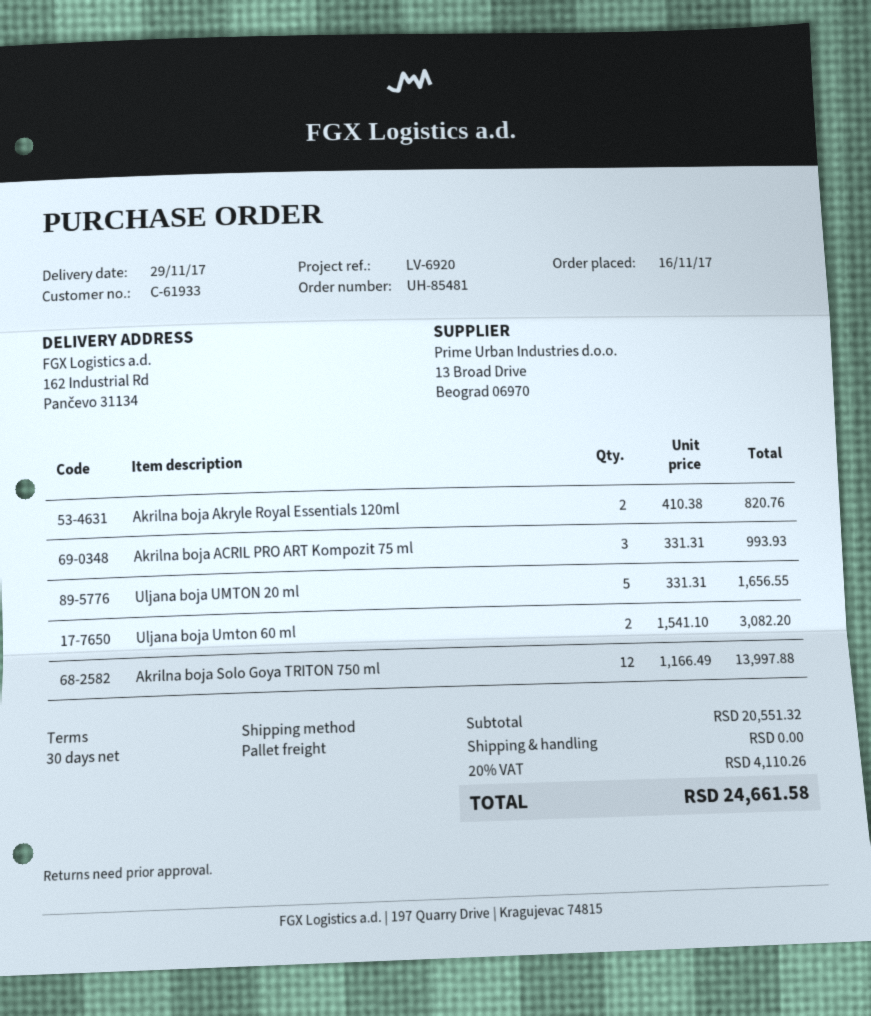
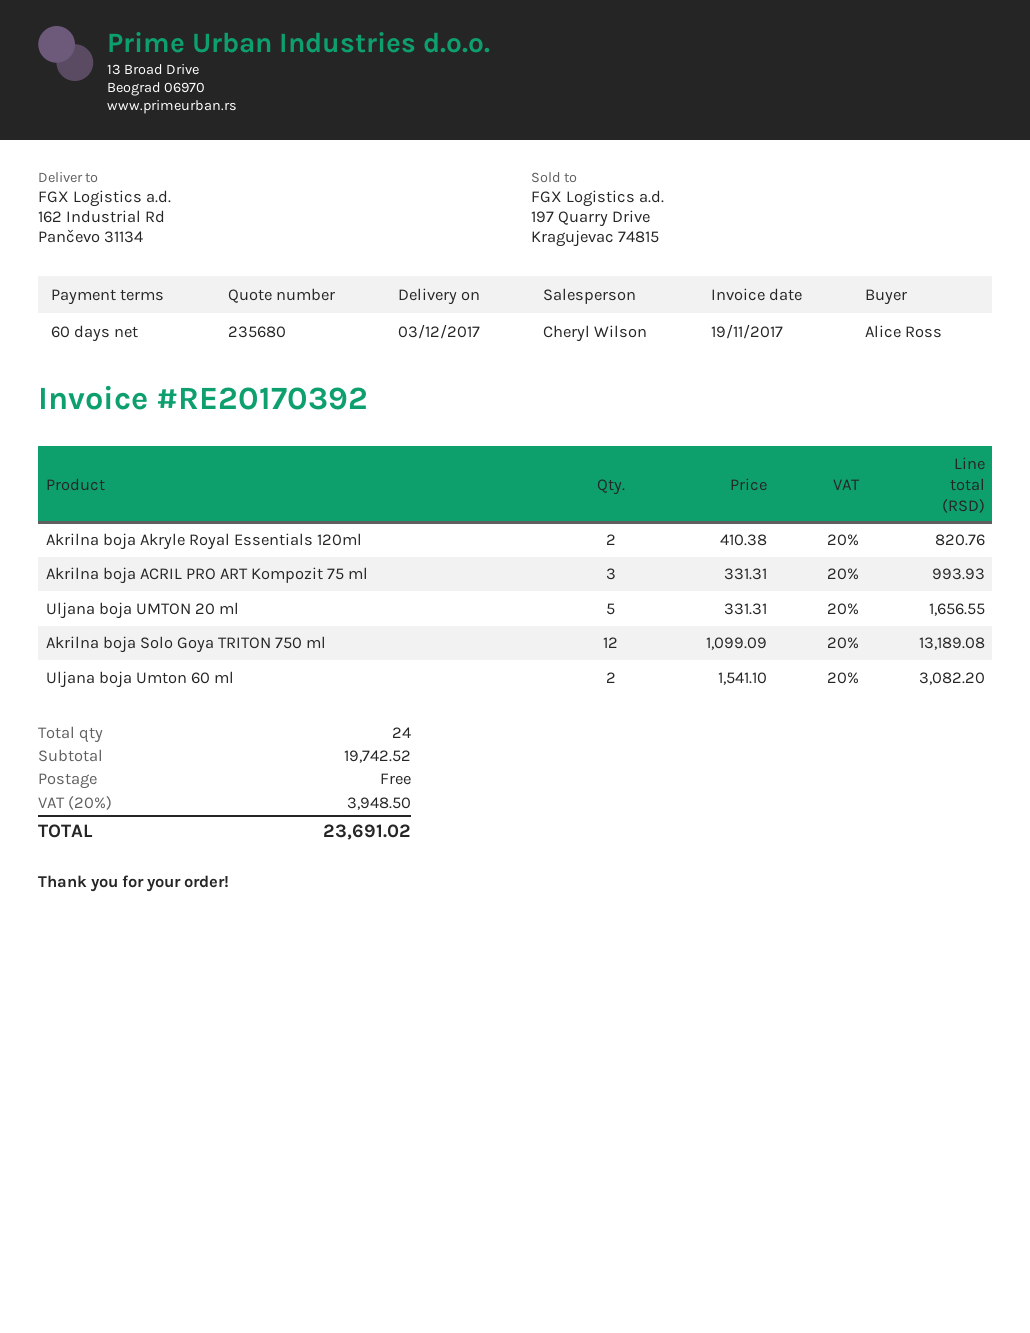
delivery date: 2017-11-29 -> 2017-12-03
payment terms: 30 days -> 60 days
Akrilna boja Solo Goya TRITON 750 ml: 12 x 1166.49 = 13997.88 -> 12 x 1099.09 = 13189.08
subtotal: 20551.32 -> 19742.52
tax: 20% = 4110.26 -> 20% = 3948.50
total: 24661.58 -> 23691.02

